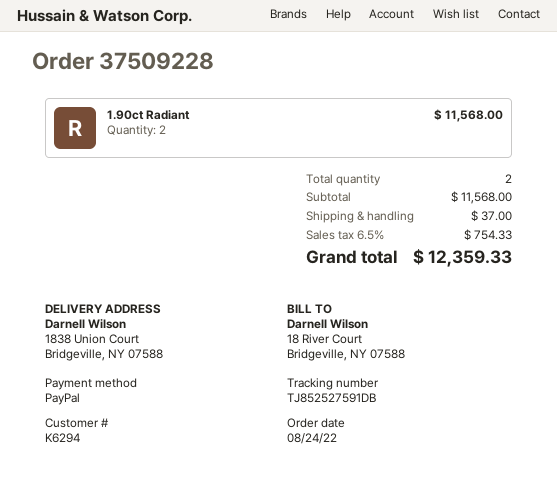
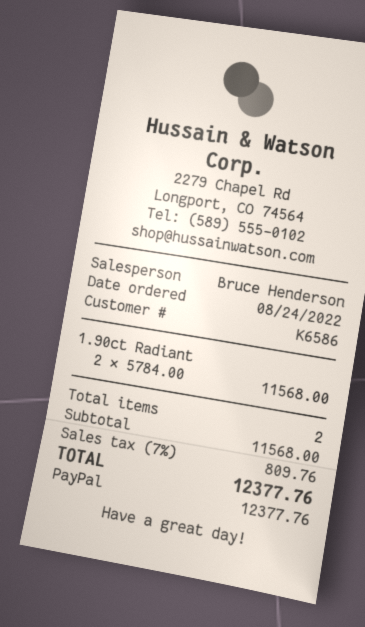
customer number: K6294 -> K6586
shipping: 37.00 -> none
tax: 6.5% = 754.33 -> 7% = 809.76
total: 12359.33 -> 12377.76

